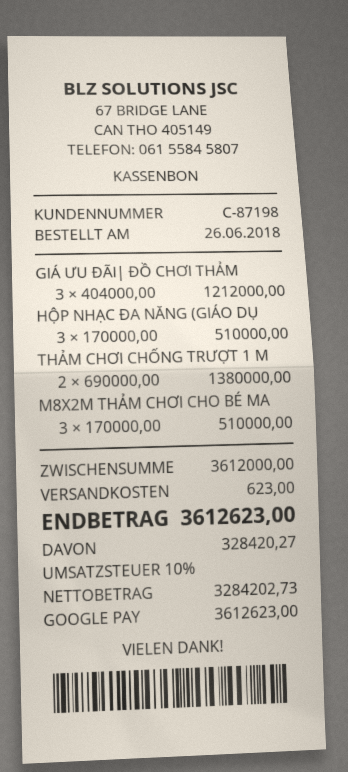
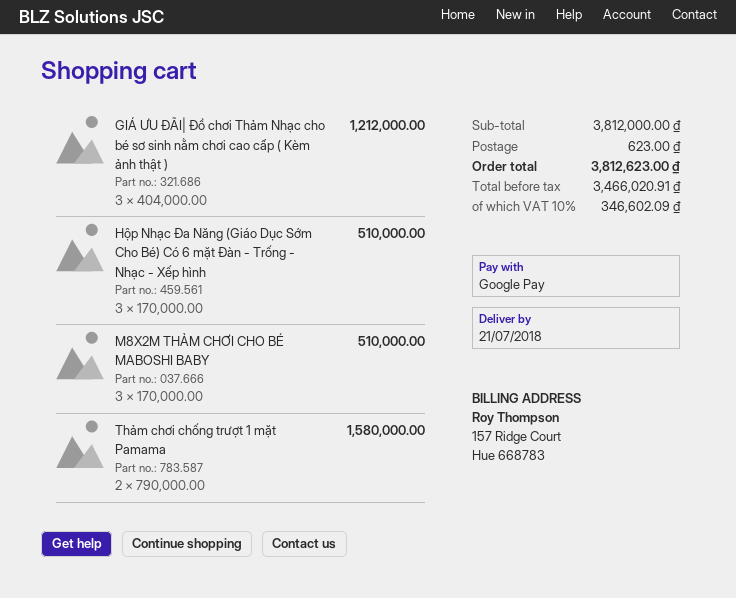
THẢM CHƠI CHỐNG TRƯỢT 1 M: 2 x 690000.00 = 1380000.00 -> 2 x 790000.00 = 1580000.00
subtotal: 3612000.00 -> 3812000.00
net: 3284202.73 -> 3466020.91
tax: 10% = 328420.27 -> 10% = 346602.09
total: 3612623.00 -> 3812623.00

